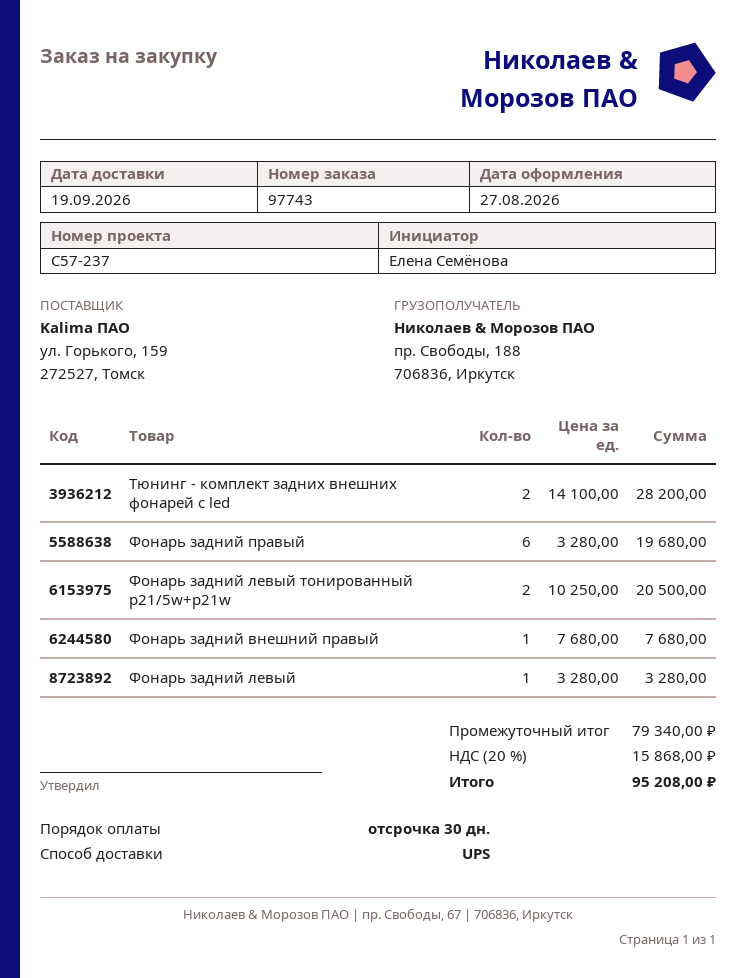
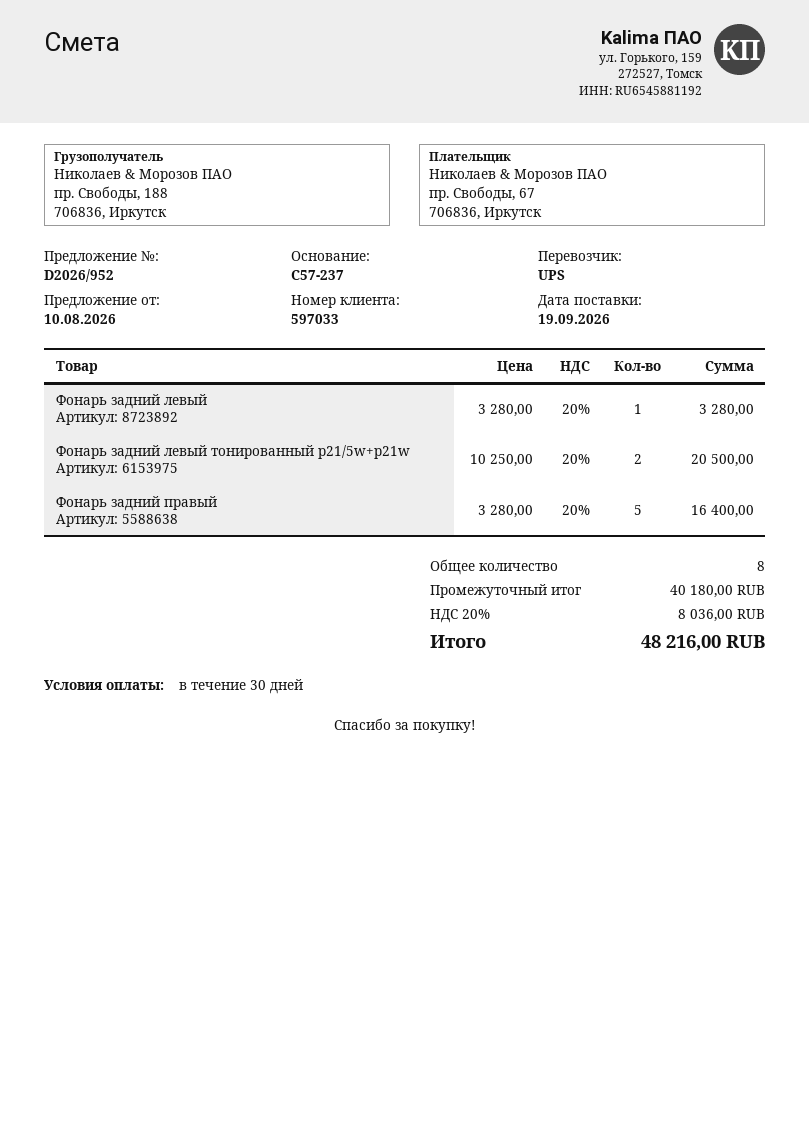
Тюнинг - комплект задних внешних фонарей с led: 2 x 14100.00 = 28200.00 -> none
Фонарь задний правый: 6 x 3280.00 = 19680.00 -> 5 x 3280.00 = 16400.00
Фонарь задний внешний правый: 1 x 7680.00 = 7680.00 -> none
subtotal: 79340.00 -> 40180.00
tax: 20% = 15868.00 -> 20% = 8036.00
total: 95208.00 -> 48216.00

